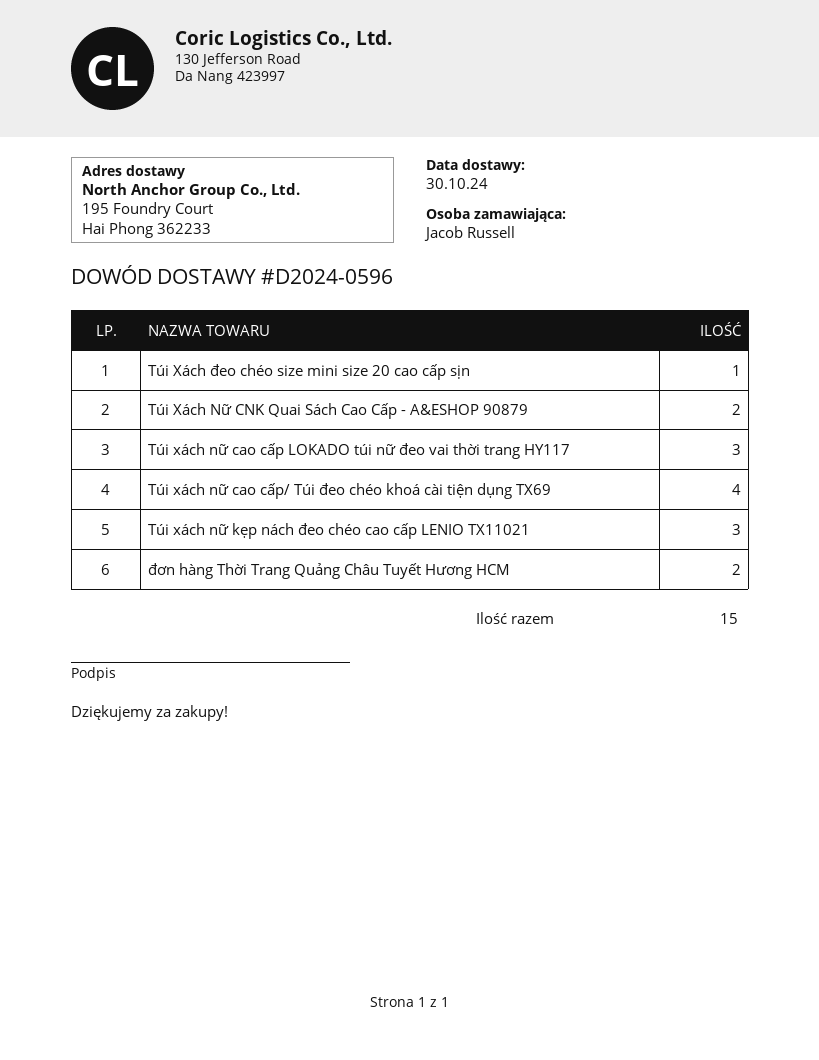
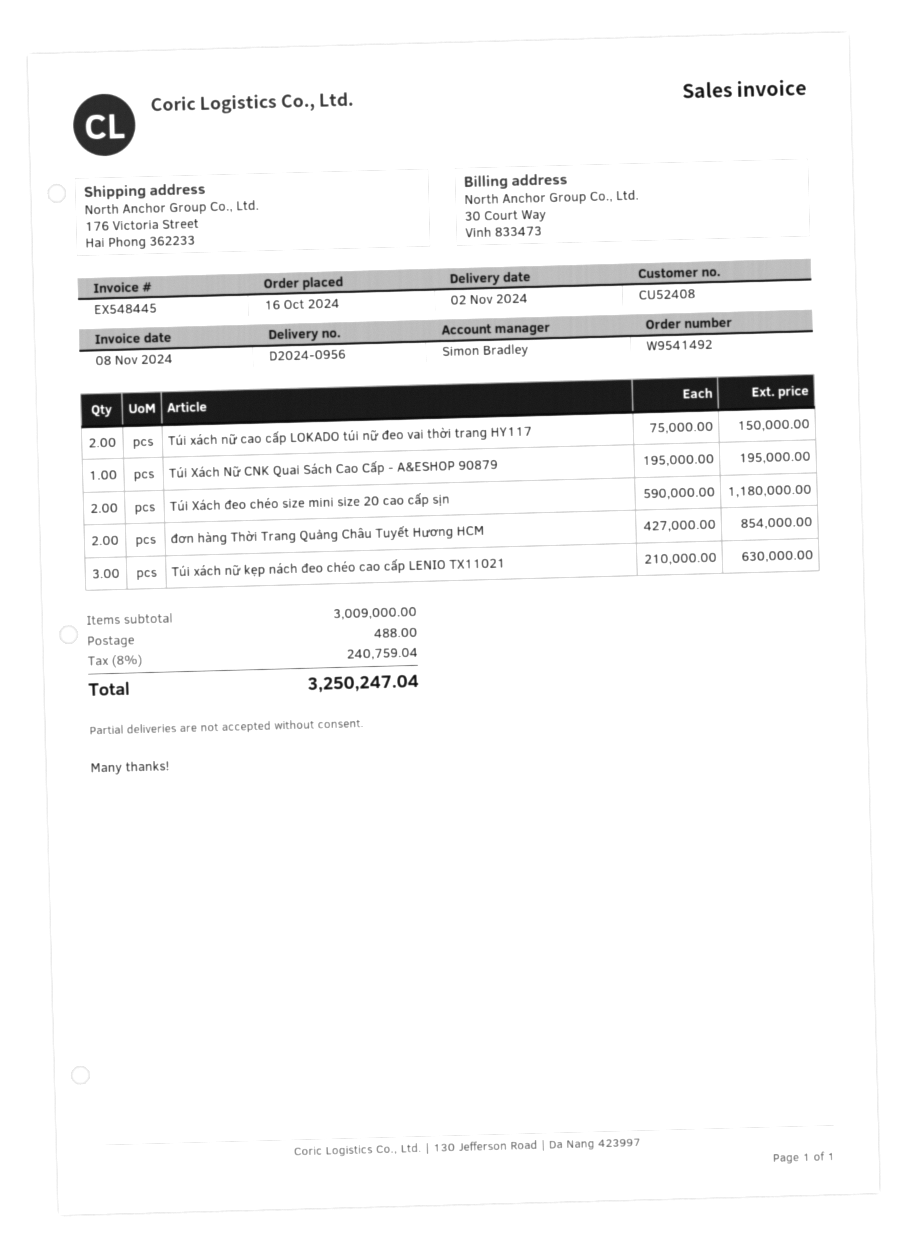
delivery note number: D2024-0596 -> D2024-0956
delivery date: 2024-10-30 -> 2024-11-02
ship to: 195 Foundry Court, Hai Phong 362233 -> 176 Victoria Street, Hai Phong 362233
Túi Xách đeo chéo size mini size 20 cao cấp sịn: 1 -> 2
Túi Xách Nữ CNK Quai Sách Cao Cấp - A&ESHOP 90879: 2 -> 1
Túi xách nữ cao cấp LOKADO túi nữ đeo vai thời trang HY117: 3 -> 2
Túi xách nữ cao cấp/ Túi đeo chéo khoá cài tiện dụng TX69: 4 -> none

